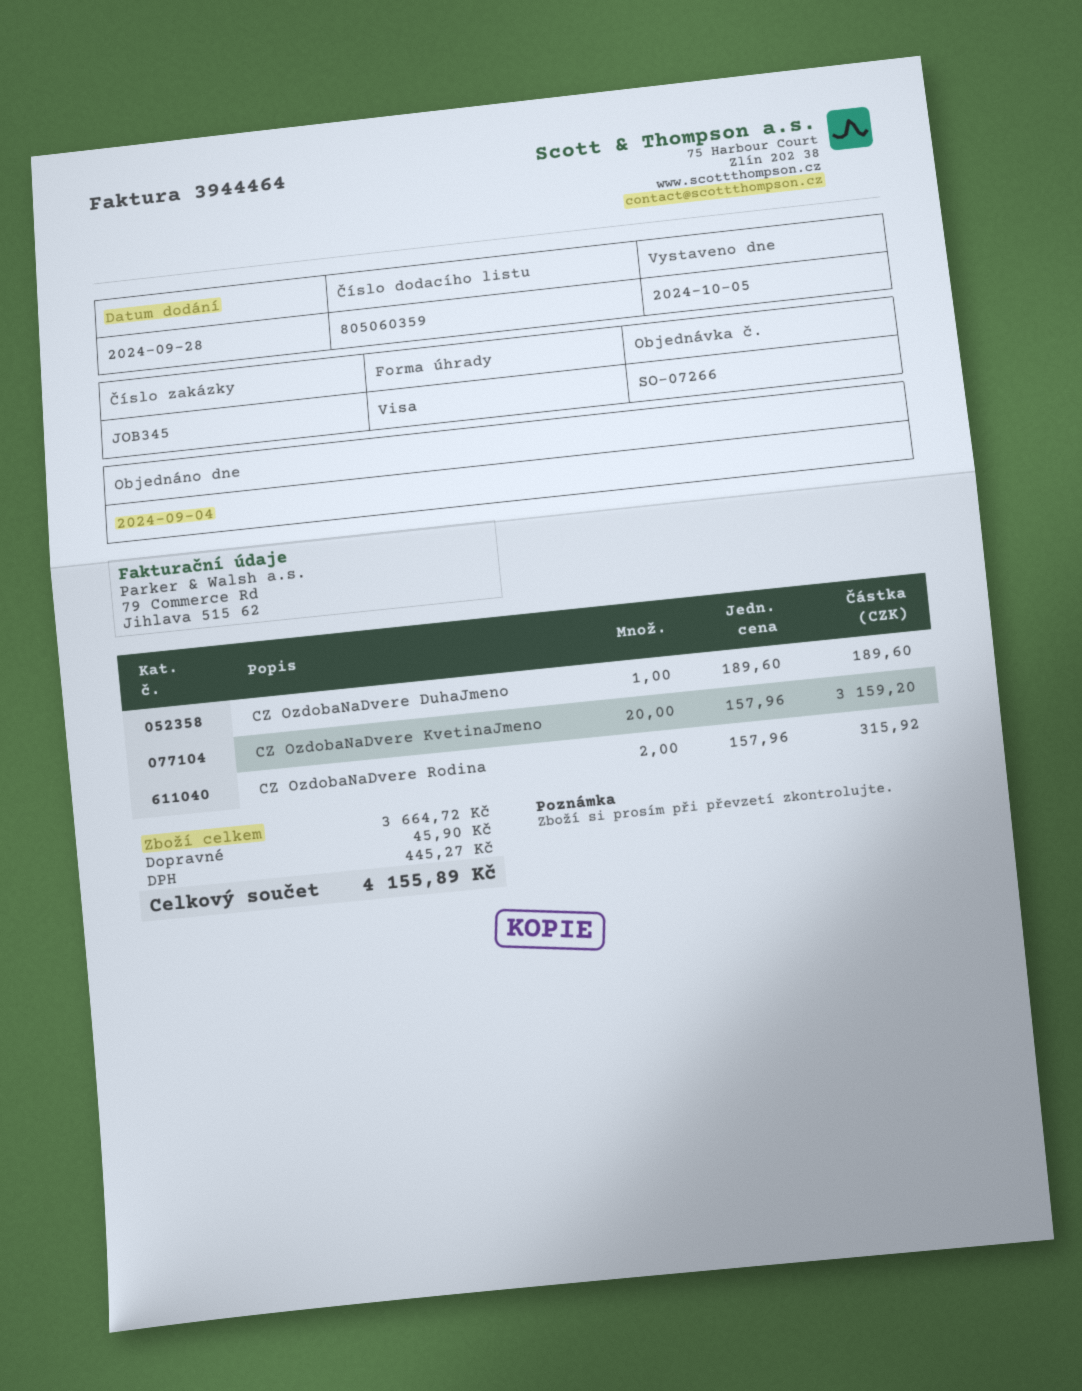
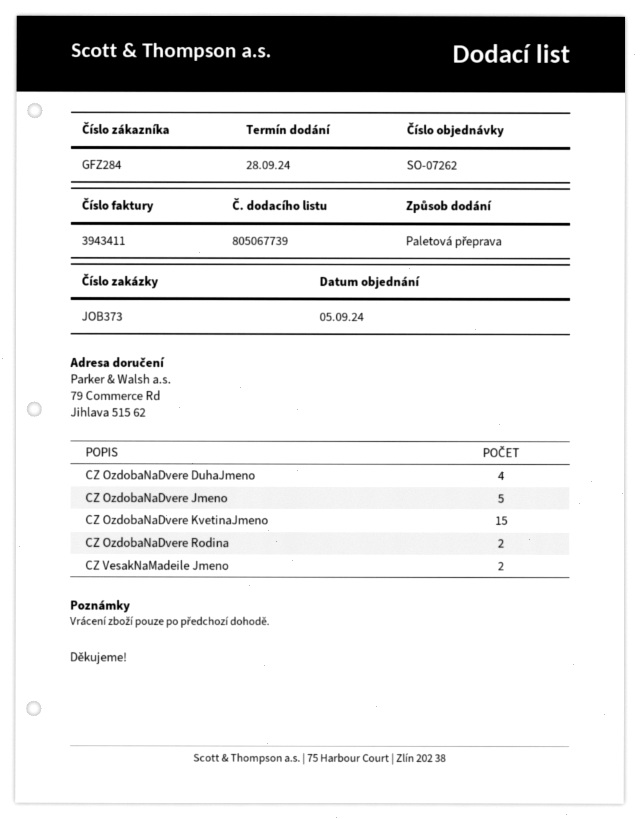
order number: SO-07266 -> SO-07262
order date: 2024-09-04 -> 2024-09-05
delivery note number: 805060359 -> 805067739
invoice number: 3944464 -> 3943411
reference: JOB345 -> JOB373
CZ OzdobaNaDvere DuhaJmeno: 1 -> 4
CZ OzdobaNaDvere KvetinaJmeno: 20 -> 15
CZ OzdobaNaDvere Jmeno: none -> 5
CZ VesakNaMadeile Jmeno: none -> 2

